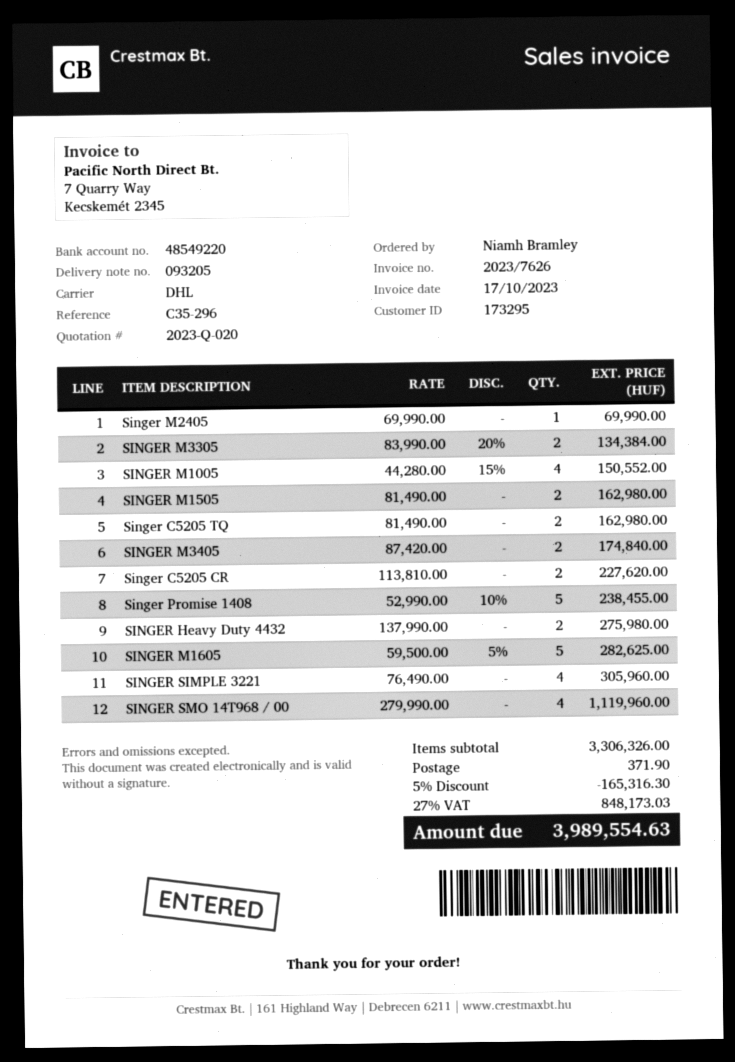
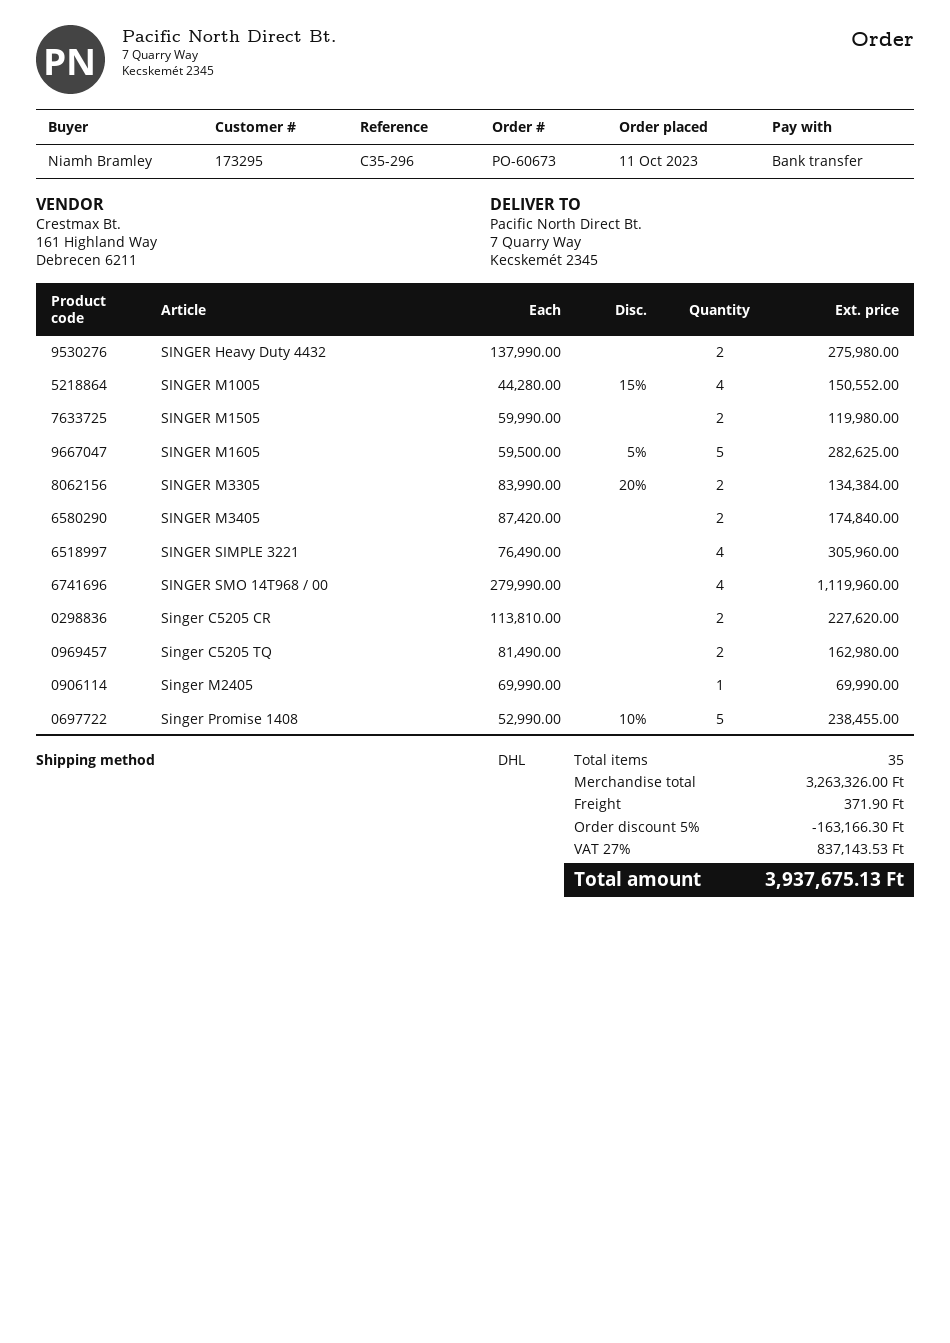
SINGER M1505: 2 x 81490.00 = 162980.00 -> 2 x 59990.00 = 119980.00
subtotal: 3306326.00 -> 3263326.00
discount: 5% = 165316.30 -> 5% = 163166.30
tax: 27% = 848173.03 -> 27% = 837143.53
total: 3989554.63 -> 3937675.13

